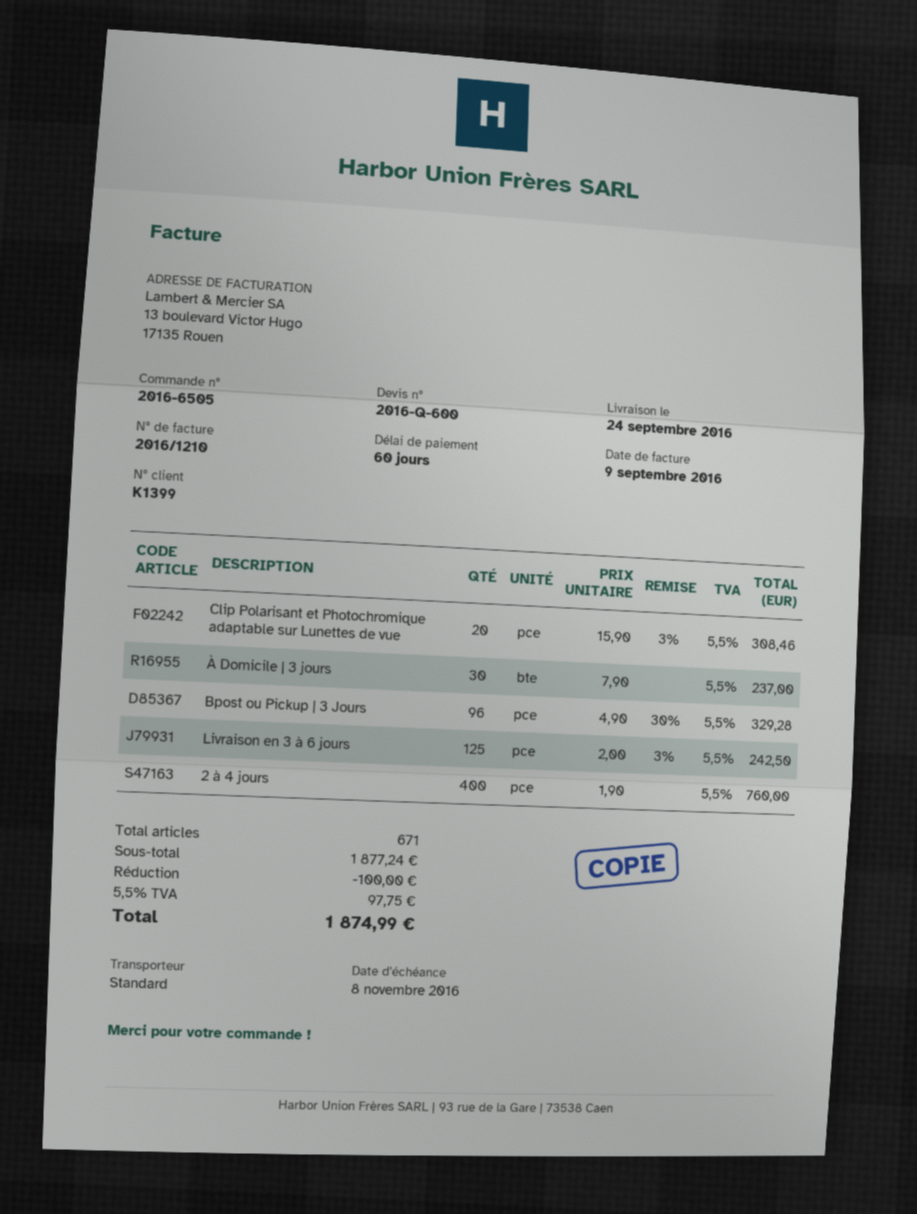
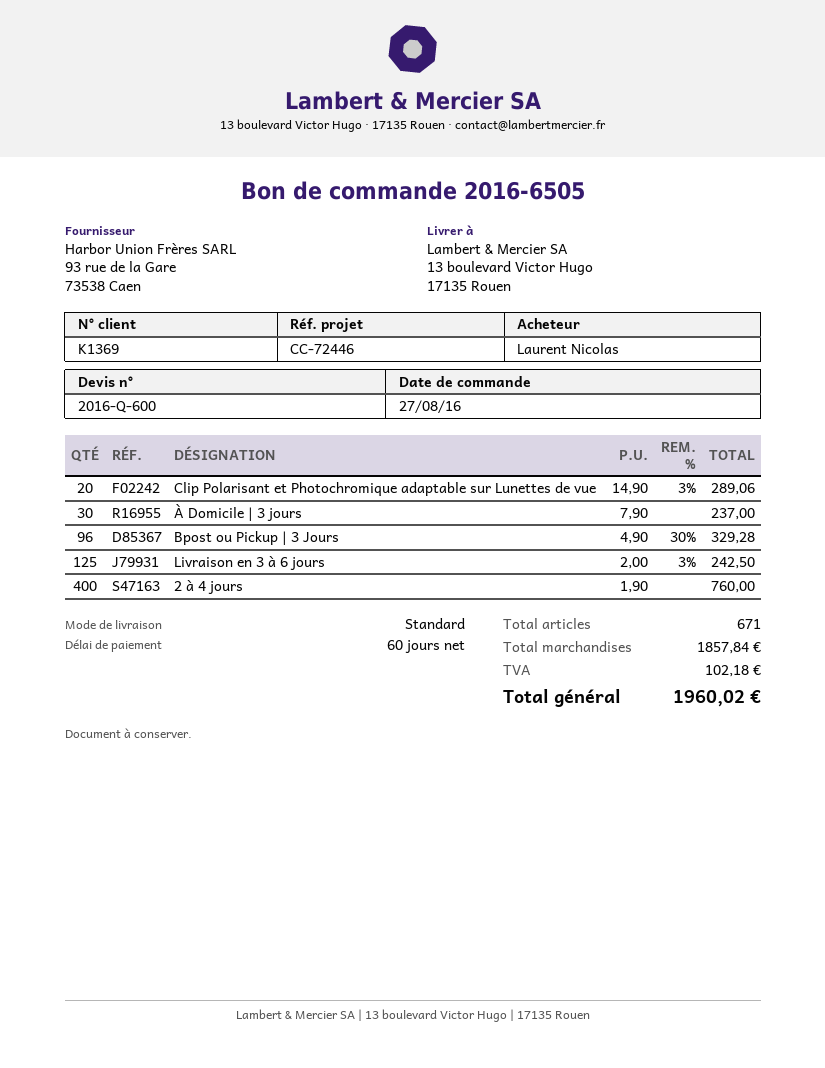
customer number: K1399 -> K1369
Clip Polarisant et Photochromique adaptable sur Lunettes de vue: 20 x 15.90 - 3% = 308.46 -> 20 x 14.90 - 3% = 289.06
subtotal: 1877.24 -> 1857.84
discount: 100.00 -> none
tax: 97.75 -> 102.18
total: 1874.99 -> 1960.02

